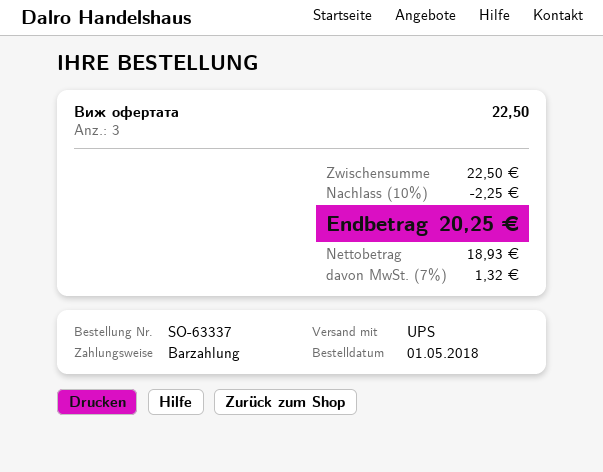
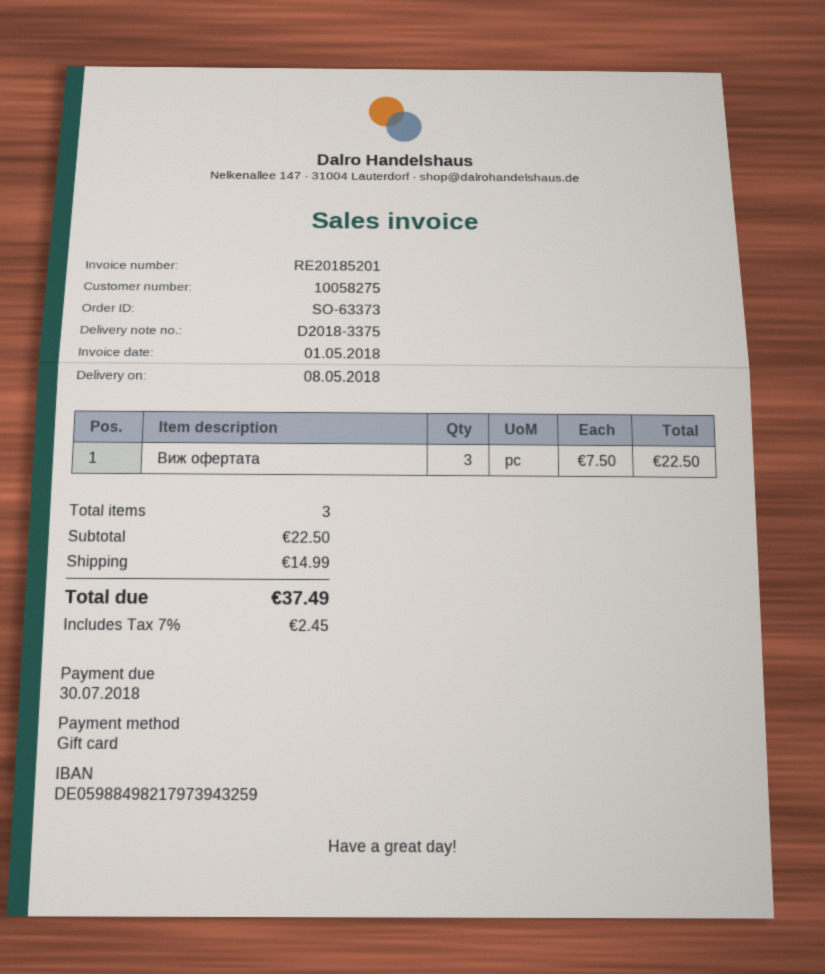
order number: SO-63337 -> SO-63373
payment method: cash -> gift card
discount: 10% = 2.25 -> none
shipping: none -> 14.99
tax: 7% = 1.32 -> 7% = 2.45
total: 20.25 -> 37.49

